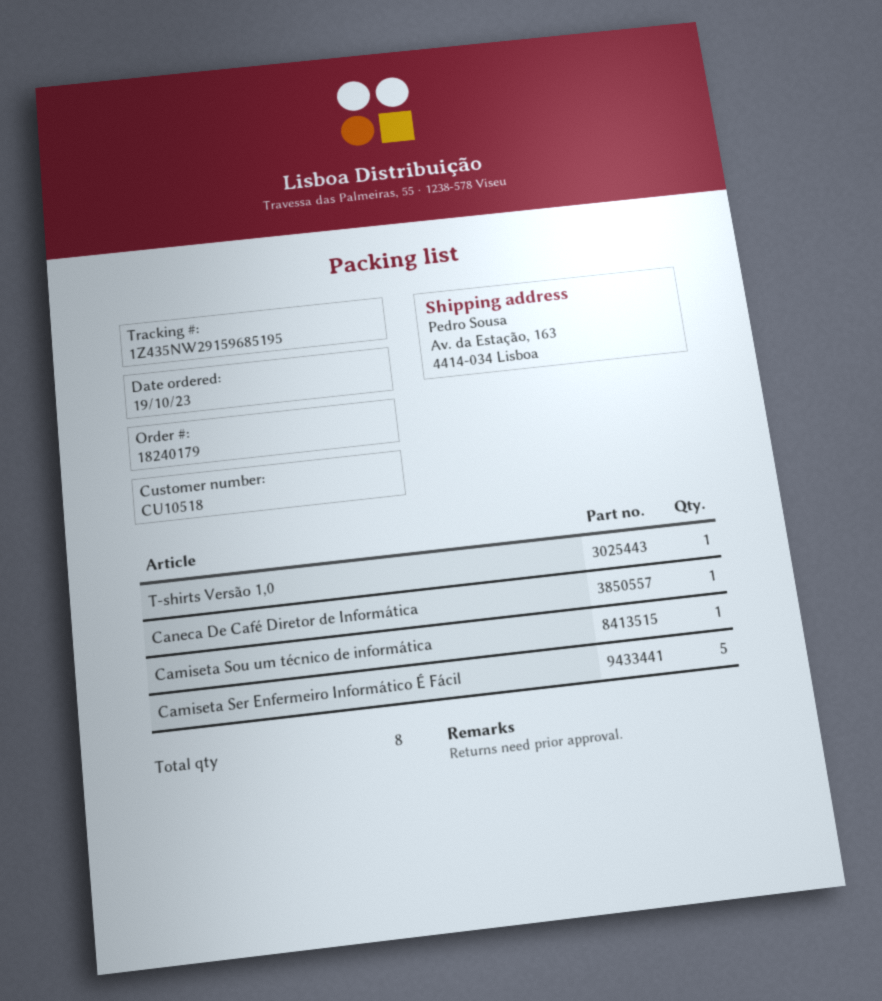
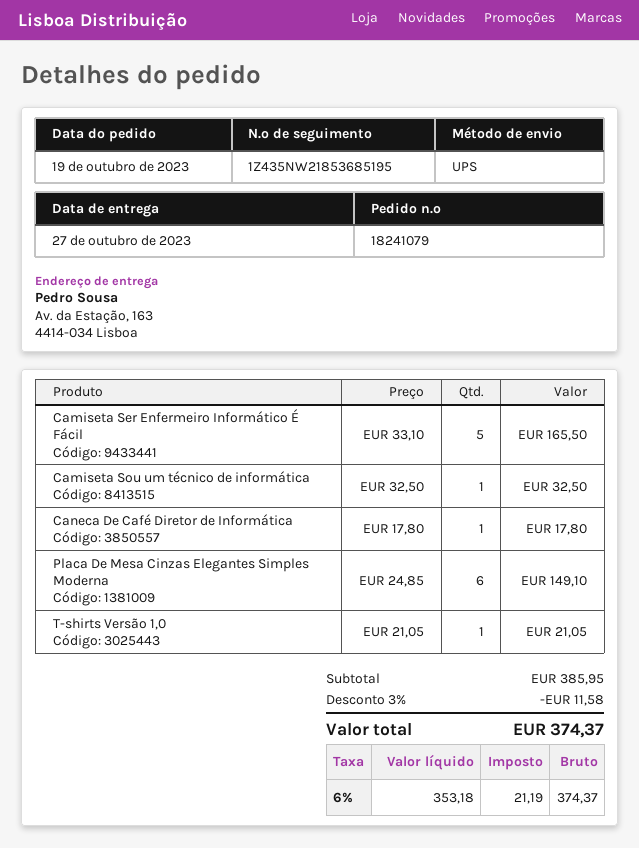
order number: 18240179 -> 18241079
tracking number: 1Z435NW29159685195 -> 1Z435NW21853685195
Placa De Mesa Cinzas Elegantes Simples Moderna: none -> 6

